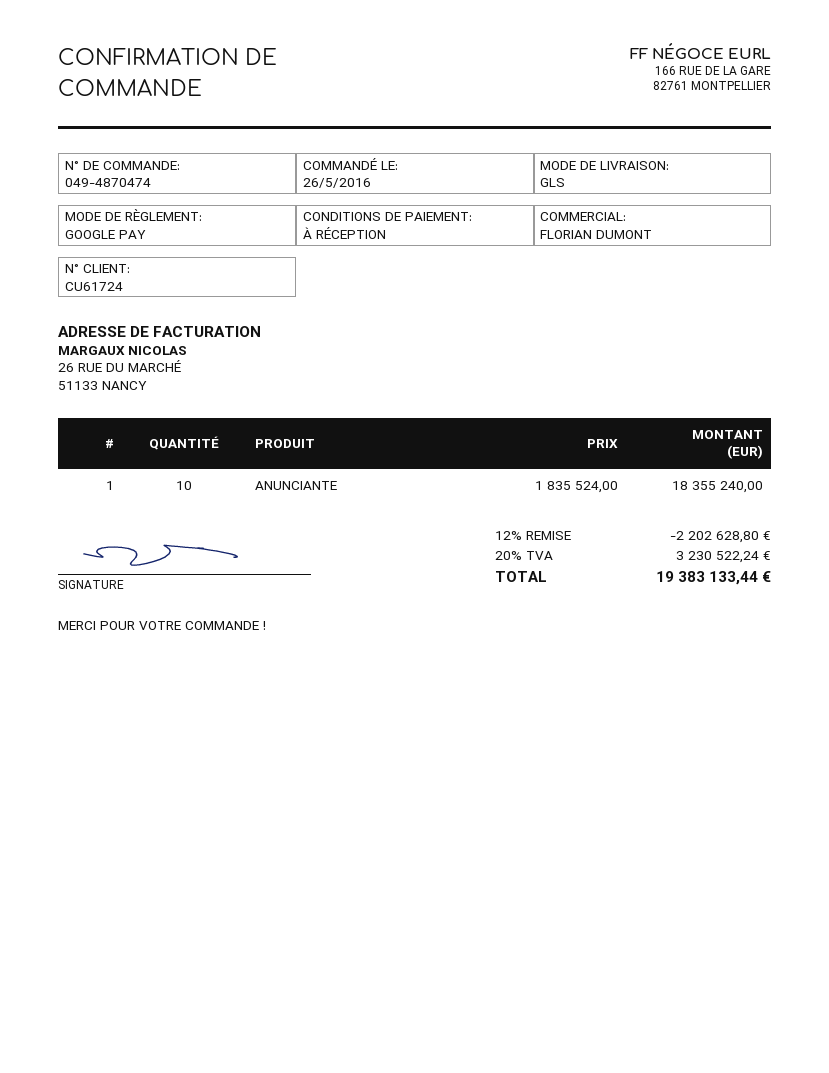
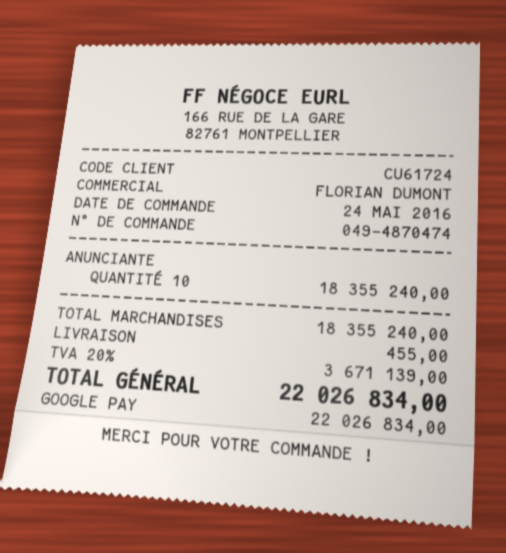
order date: 2016-05-26 -> 2016-05-24
discount: 12% = 2202628.80 -> none
shipping: none -> 455.00
tax: 20% = 3230522.24 -> 20% = 3671139.00
total: 19383133.44 -> 22026834.00

